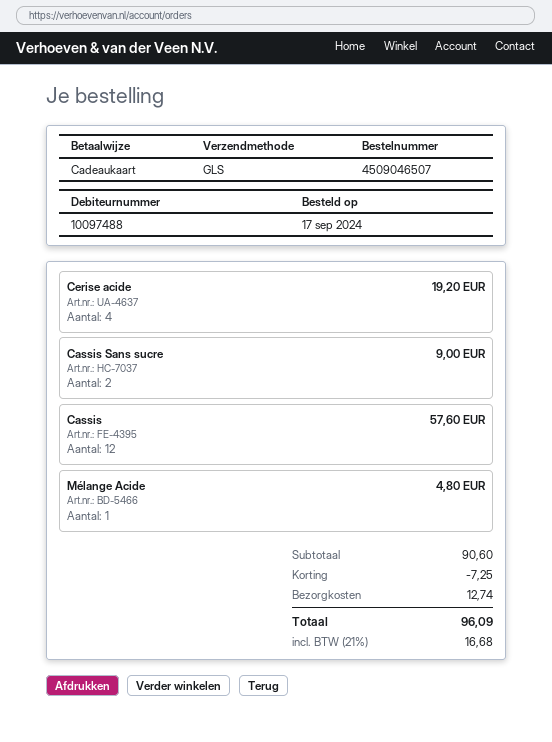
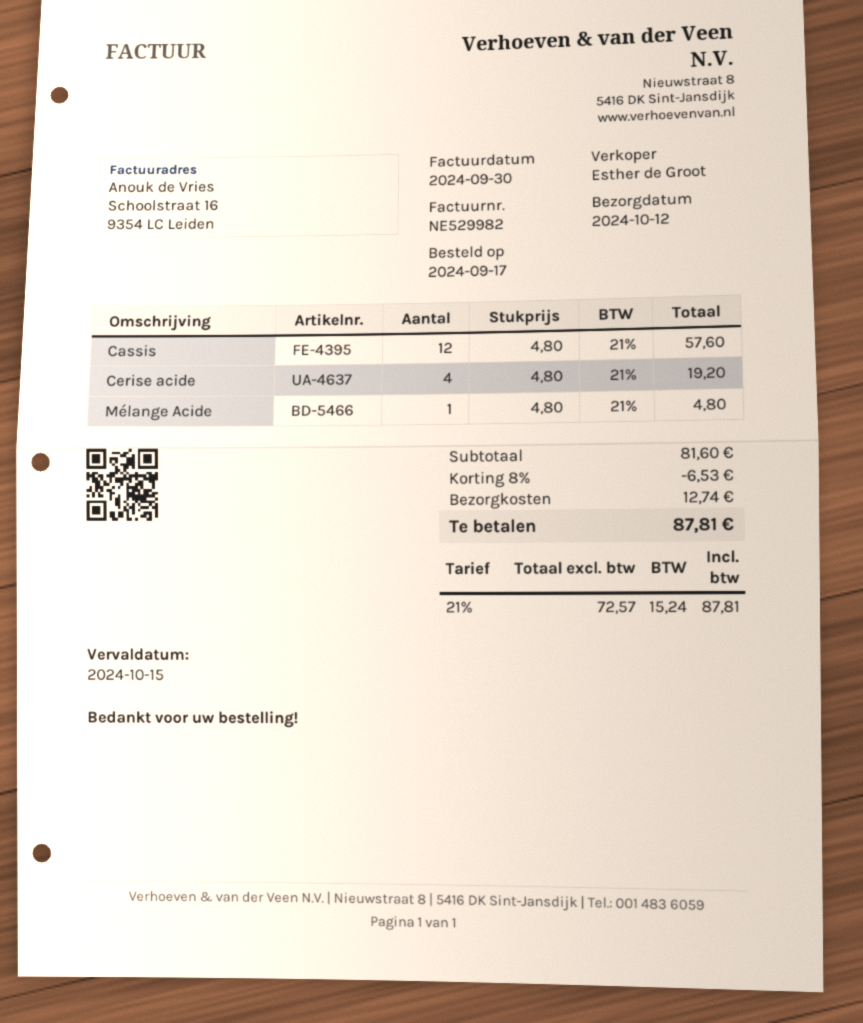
Cassis Sans sucre: 2 for 9.00 -> none
subtotal: 90.60 -> 81.60
discount: 7.25 -> 6.53
tax: 21% = 16.68 -> 21% = 15.24
total: 96.09 -> 87.81

